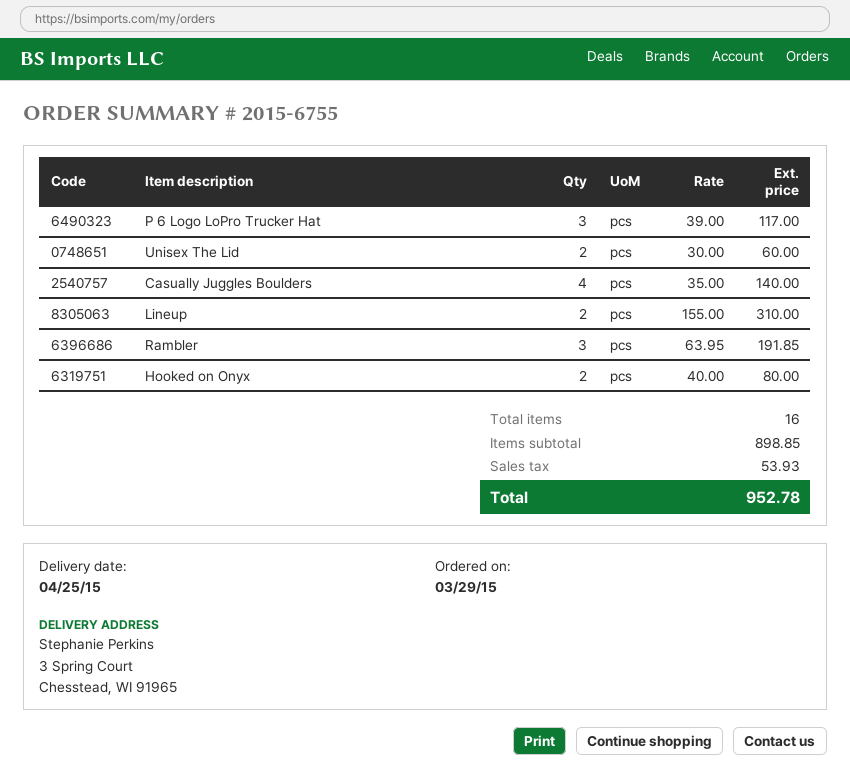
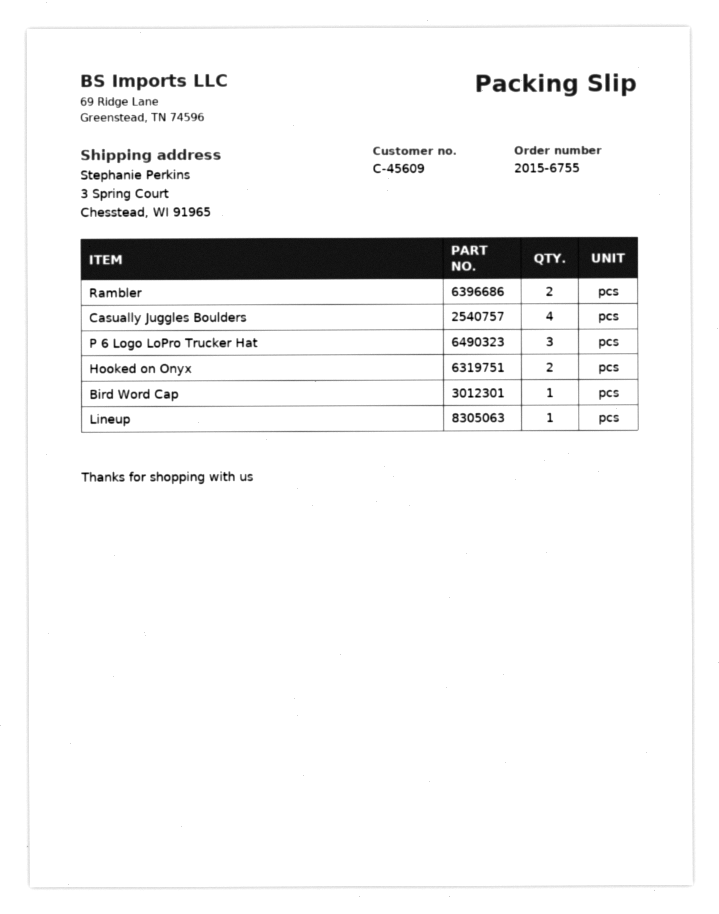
Unisex The Lid: 2 -> none
Lineup: 2 -> 1
Rambler: 3 -> 2
Bird Word Cap: none -> 1

